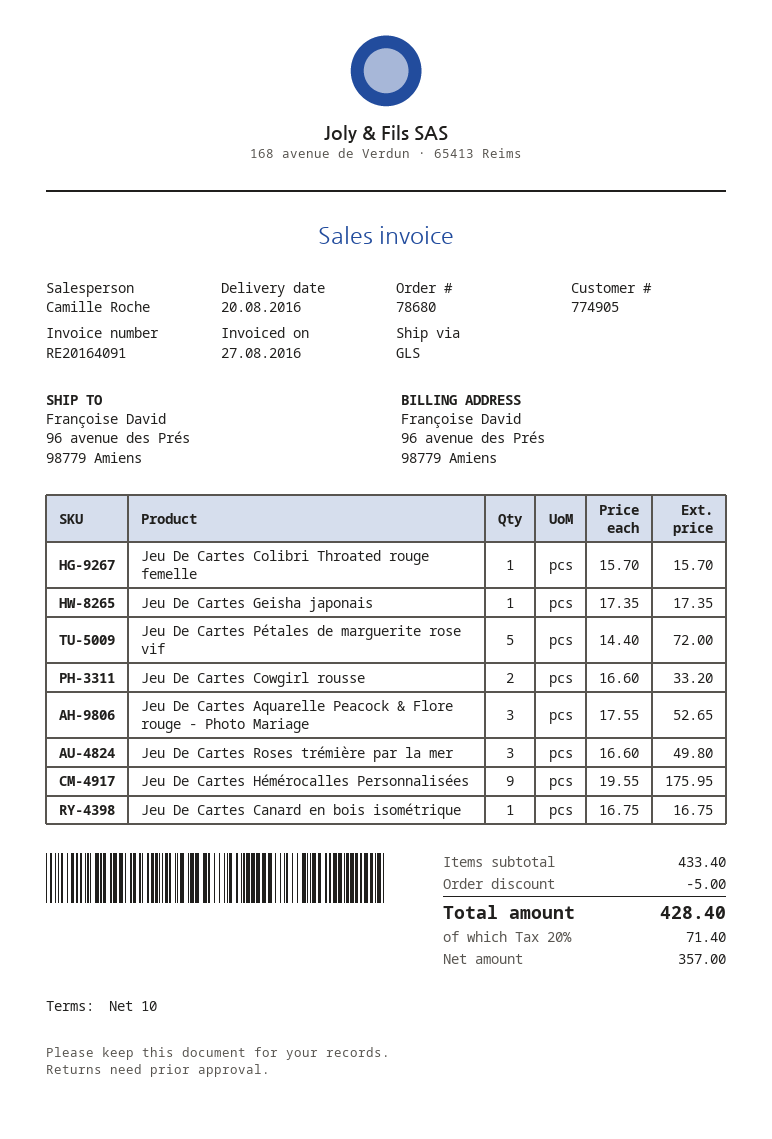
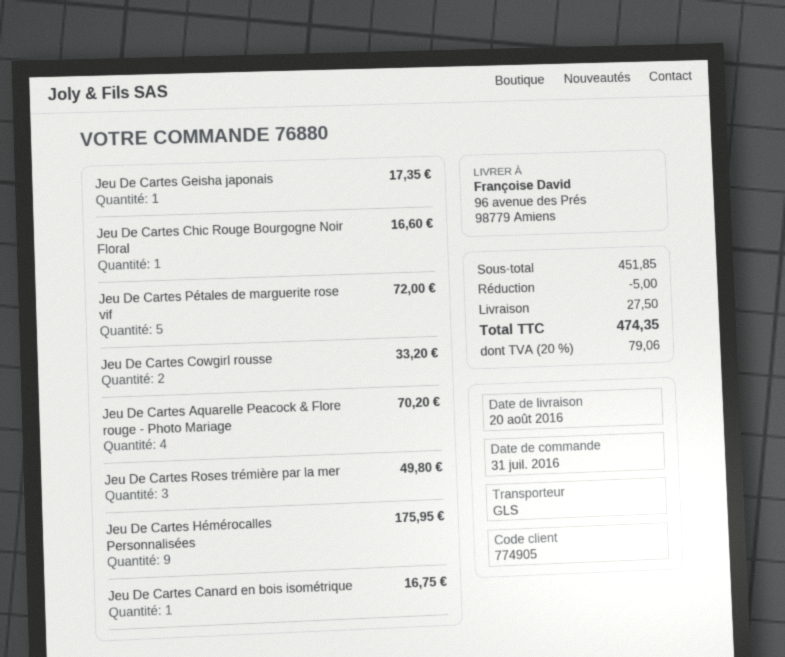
order number: 78680 -> 76880
Jeu De Cartes Colibri Throated rouge femelle: 1 for 15.70 -> none
Jeu De Cartes Aquarelle Peacock & Flore rouge - Photo Mariage: 3 for 52.65 -> 4 for 70.20
Jeu De Cartes Chic Rouge Bourgogne Noir Floral: none -> 1 for 16.60
subtotal: 433.40 -> 451.85
shipping: none -> 27.50
tax: 20% = 71.40 -> 20% = 79.06
total: 428.40 -> 474.35

